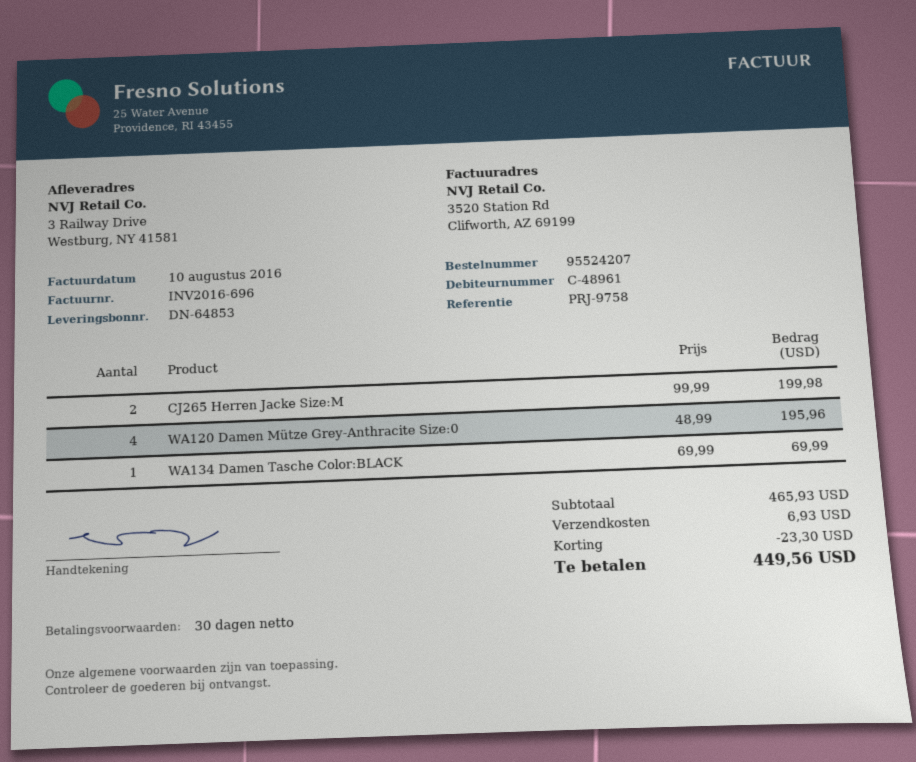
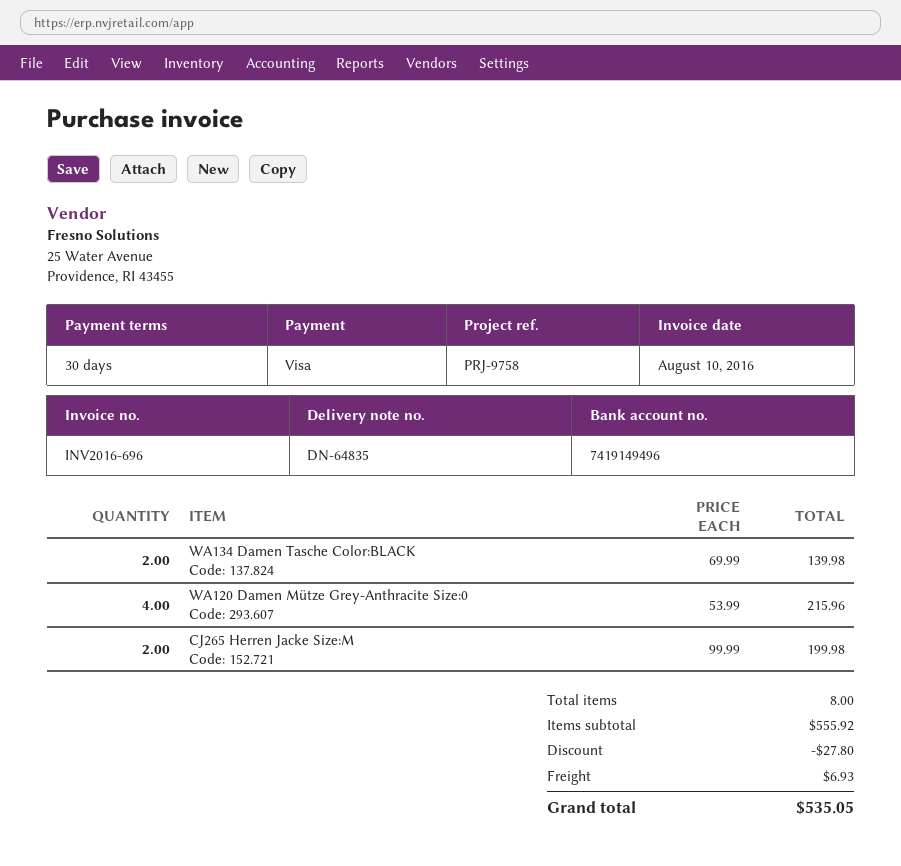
delivery note number: DN-64853 -> DN-64835
WA120 Damen Mütze Grey-Anthracite Size:0: 4 x 48.99 = 195.96 -> 4 x 53.99 = 215.96
WA134 Damen Tasche Color:BLACK: 1 x 69.99 = 69.99 -> 2 x 69.99 = 139.98
subtotal: 465.93 -> 555.92
discount: 23.30 -> 27.80
total: 449.56 -> 535.05

